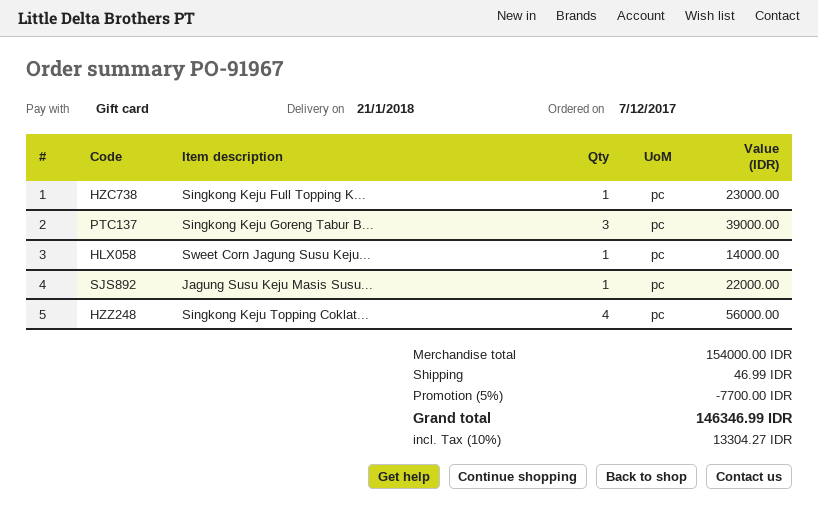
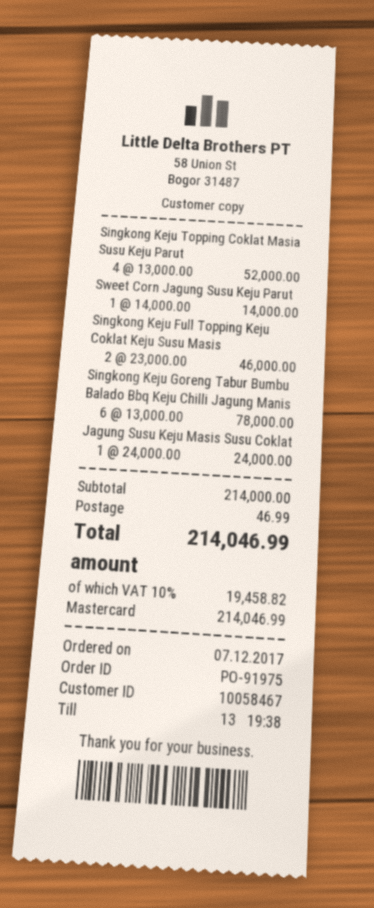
order number: PO-91967 -> PO-91975
payment method: gift card -> Mastercard
Singkong Keju Full Topping K...: 1 for 23000.00 -> 2 for 46000.00
Singkong Keju Goreng Tabur B...: 3 for 39000.00 -> 6 for 78000.00
Jagung Susu Keju Masis Susu...: 1 for 22000.00 -> 1 for 24000.00
Singkong Keju Topping Coklat...: 4 for 56000.00 -> 4 for 52000.00
subtotal: 154000.00 -> 214000.00
discount: 5% = 7700.00 -> none
tax: 10% = 13304.27 -> 10% = 19458.82
total: 146346.99 -> 214046.99

